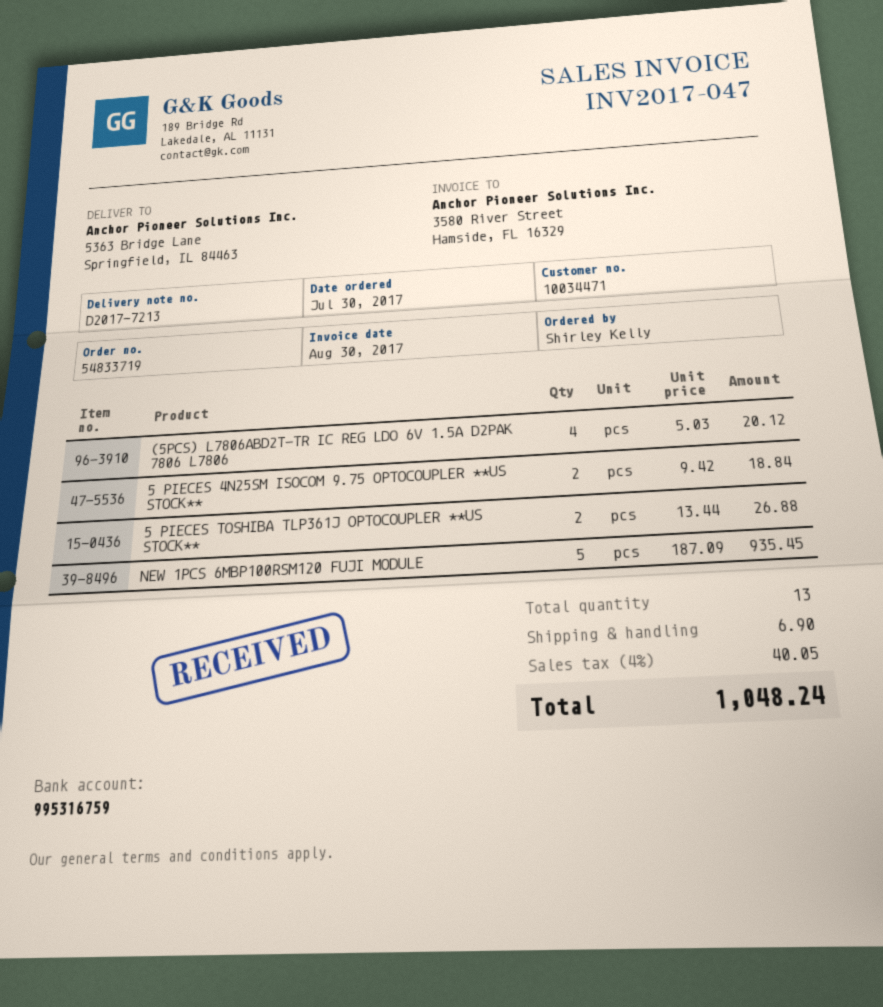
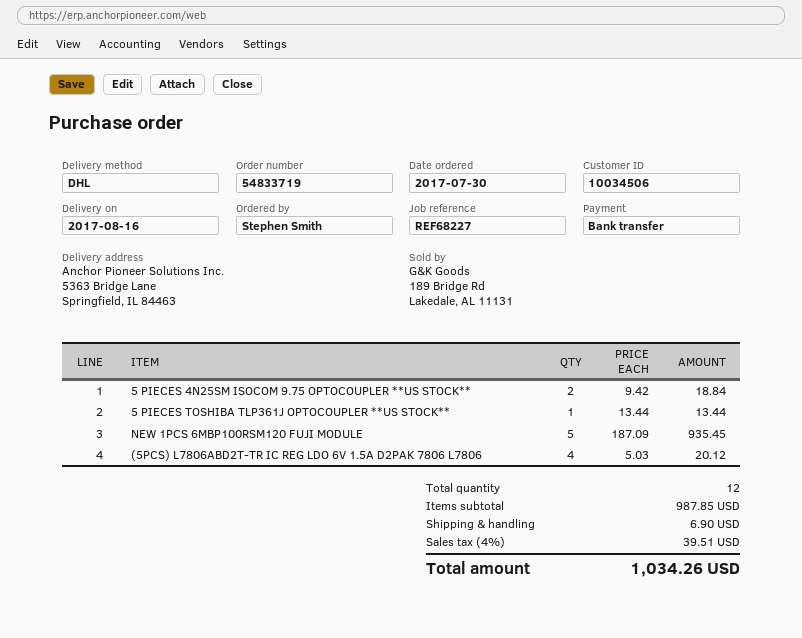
customer number: 10034471 -> 10034506
ordered by: Shirley Kelly -> Stephen Smith
5 PIECES TOSHIBA TLP361J OPTOCOUPLER **US STOCK**: 2 x 13.44 = 26.88 -> 1 x 13.44 = 13.44
total quantity: 13 -> 12
tax: 4% = 40.05 -> 4% = 39.51
total: 1048.24 -> 1034.26

